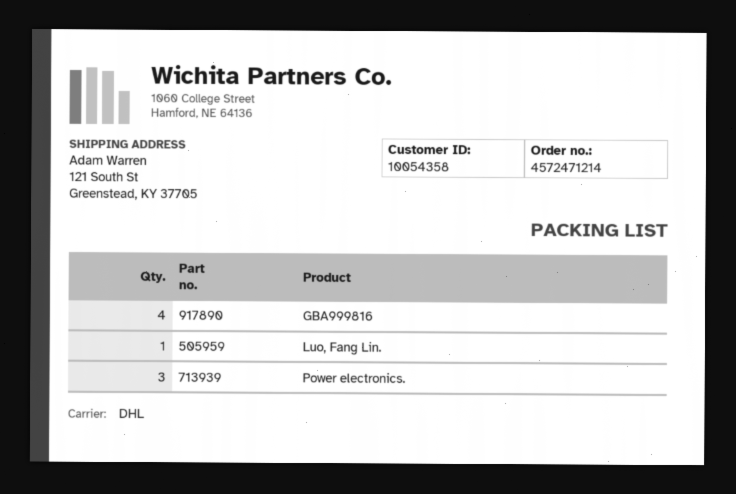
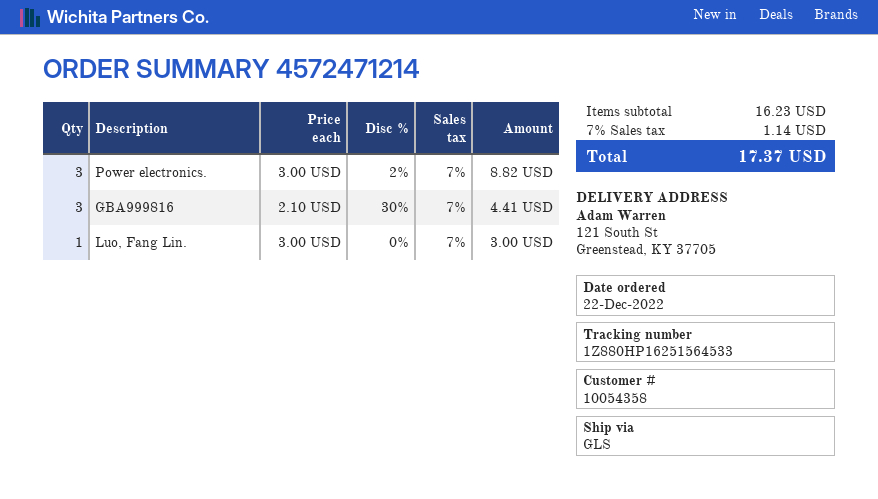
shipping method: DHL -> GLS
GBA999816: 4 -> 3

